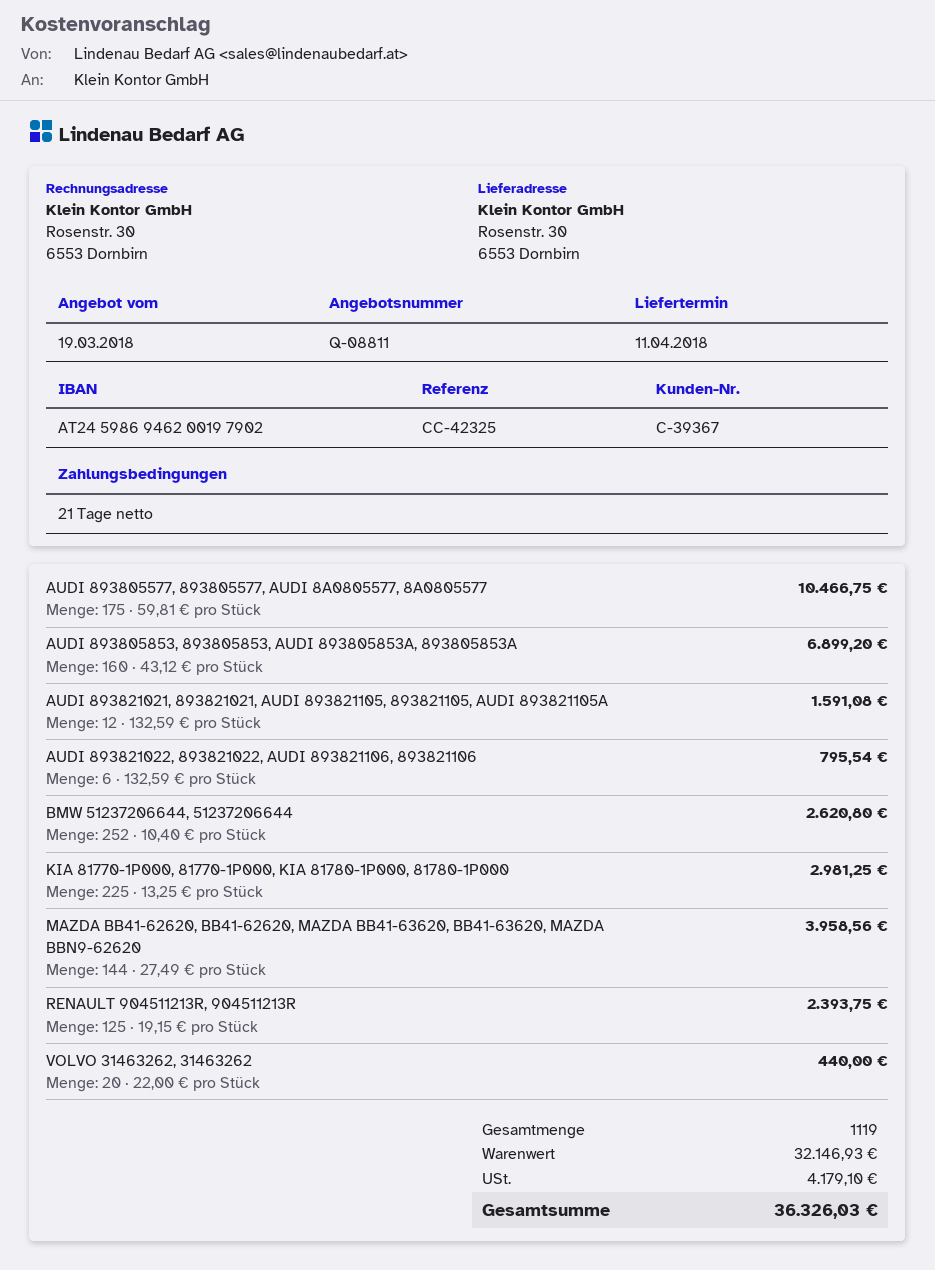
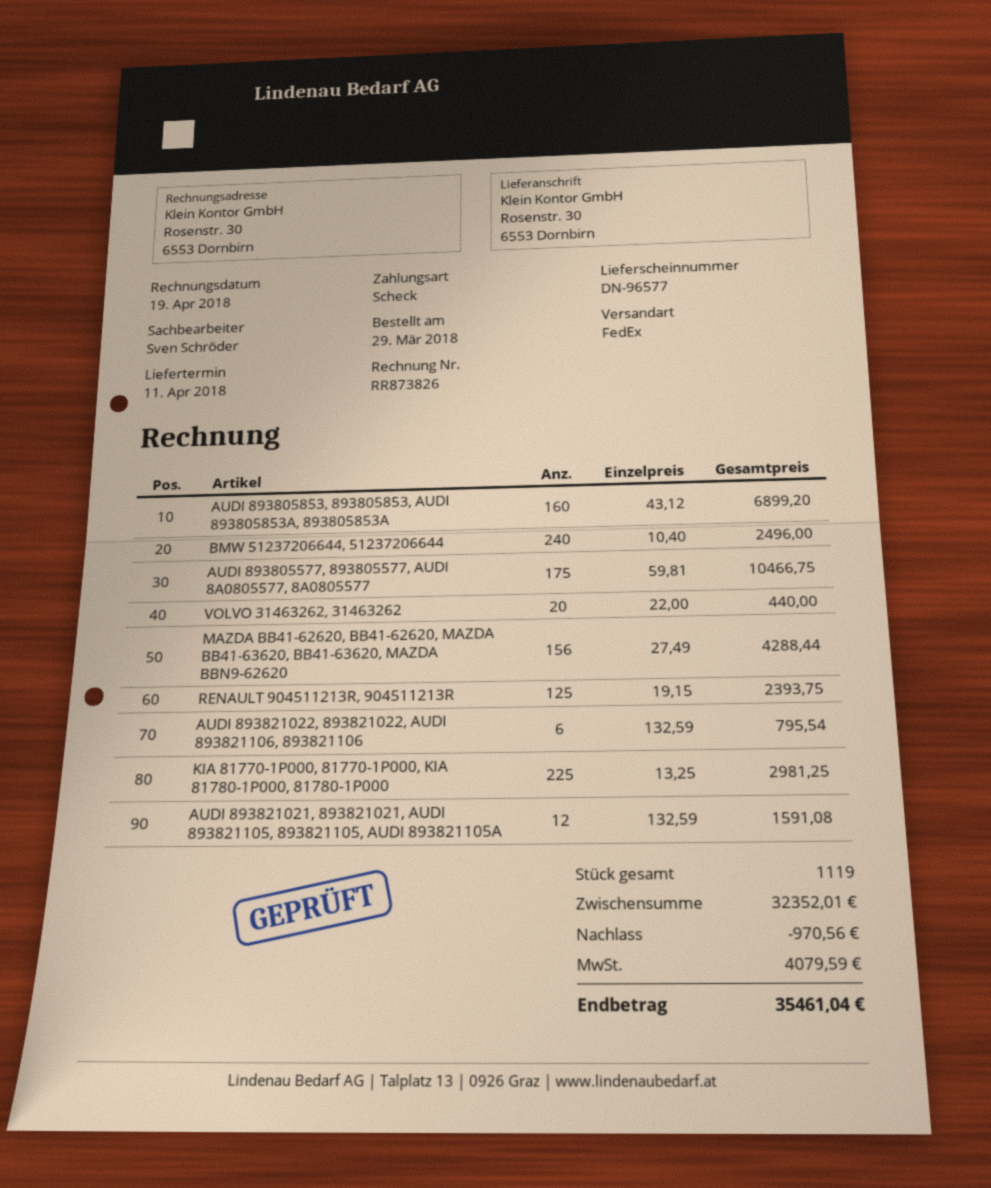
BMW 51237206644, 51237206644: 252 x 10.40 = 2620.80 -> 240 x 10.40 = 2496.00
MAZDA BB41-62620, BB41-62620, MAZDA BB41-63620, BB41-63620, MAZDA BBN9-62620: 144 x 27.49 = 3958.56 -> 156 x 27.49 = 4288.44
subtotal: 32146.93 -> 32352.01
discount: none -> 970.56
tax: 4179.10 -> 4079.59
total: 36326.03 -> 35461.04

